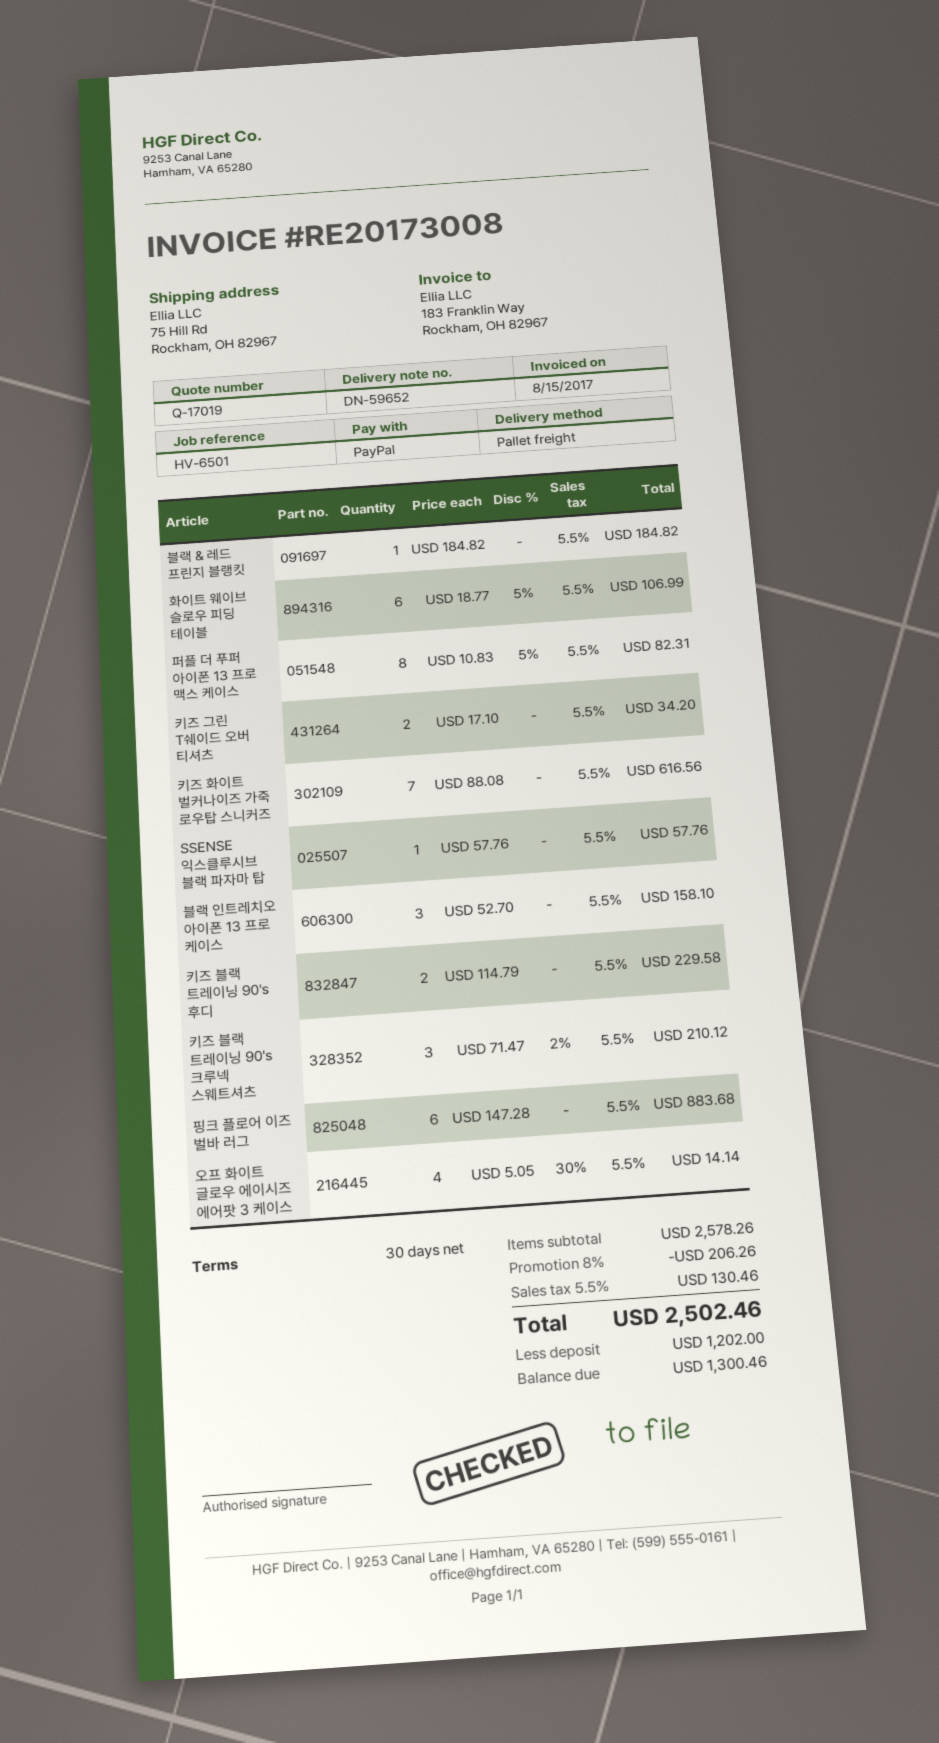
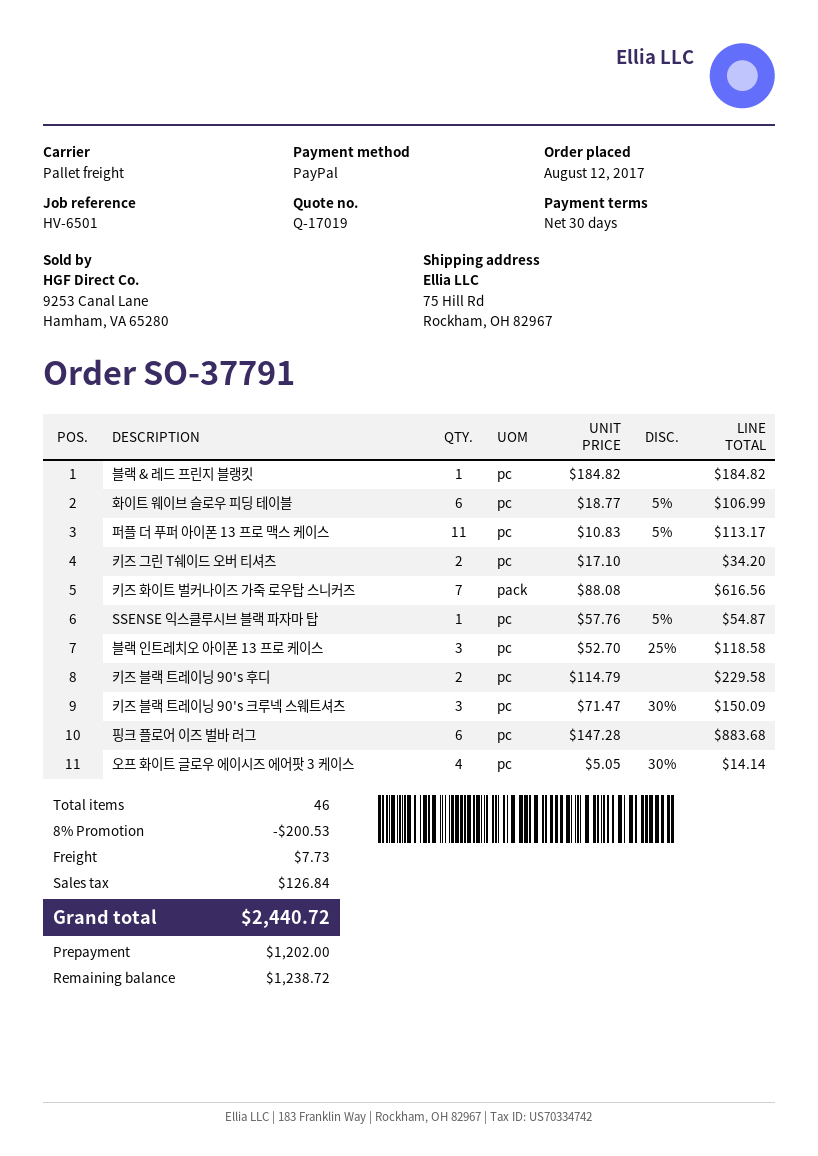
퍼플 더 푸퍼 아이폰 13 프로 맥스 케이스: 8 x 10.83 - 5% = 82.31 -> 11 x 10.83 - 5% = 113.17
SSENSE 익스클루시브 블랙 파자마 탑: 1 x 57.76 = 57.76 -> 1 x 57.76 - 5% = 54.87
블랙 인트레치오 아이폰 13 프로 케이스: 3 x 52.70 = 158.10 -> 3 x 52.70 - 25% = 118.58
키즈 블랙 트레이닝 90's 크루넥 스웨트셔츠: 3 x 71.47 - 2% = 210.12 -> 3 x 71.47 - 30% = 150.09
discount: 8% = 206.26 -> 8% = 200.53
shipping: none -> 7.73
tax: 130.46 -> 126.84
total: 2502.46 -> 2440.72
balance: 1300.46 -> 1238.72

